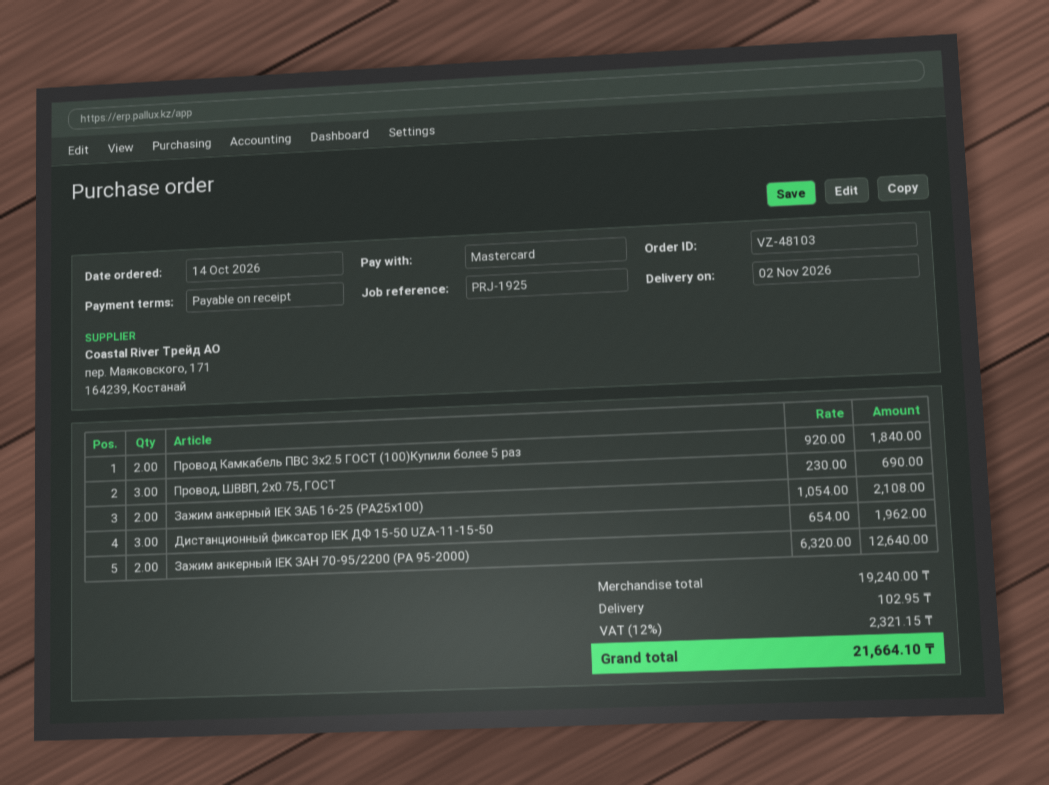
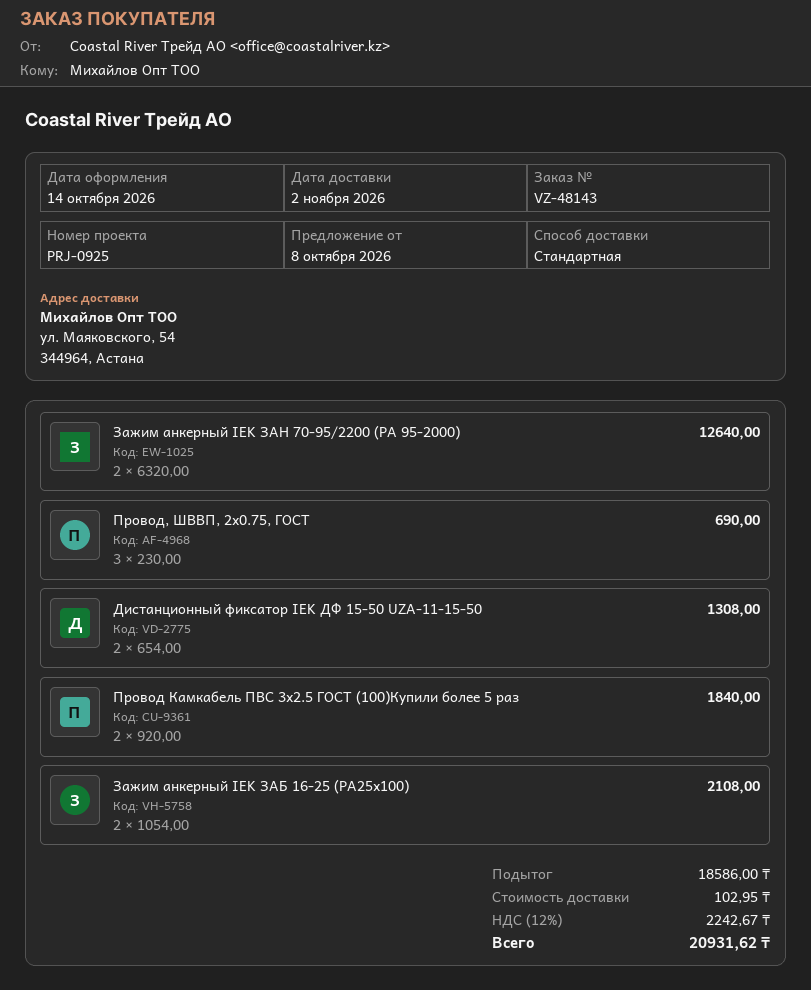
order number: VZ-48103 -> VZ-48143
reference: PRJ-1925 -> PRJ-0925
Дистанционный фиксатор IEK ДФ 15-50 UZA-11-15-50: 3 x 654.00 = 1962.00 -> 2 x 654.00 = 1308.00
subtotal: 19240.00 -> 18586.00
tax: 12% = 2321.15 -> 12% = 2242.67
total: 21664.10 -> 20931.62

